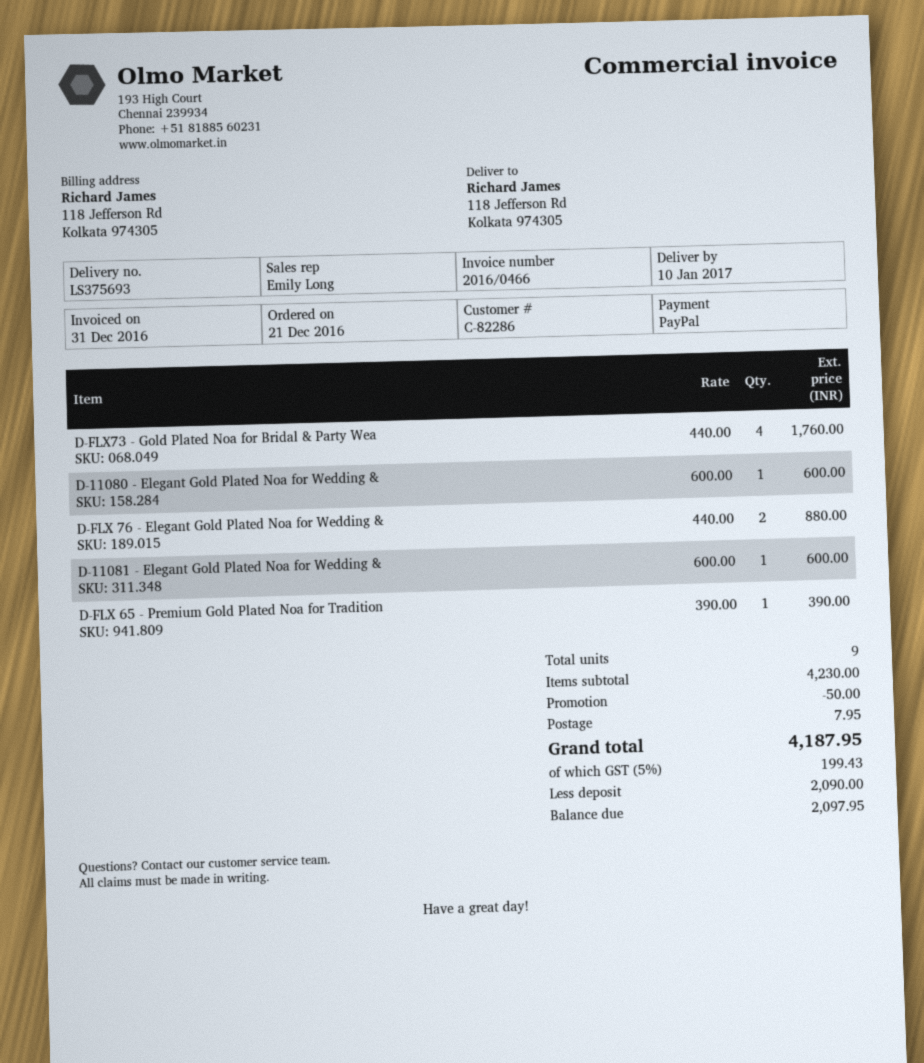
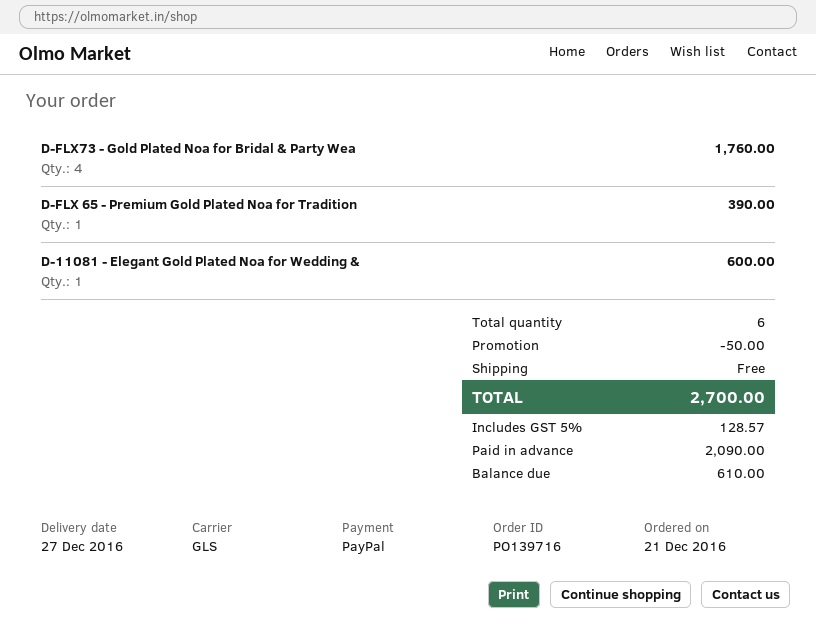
delivery date: 2017-01-10 -> 2016-12-27
D-11080 - Elegant Gold Plated Noa for Wedding &: 1 for 600.00 -> none
D-FLX 76 - Elegant Gold Plated Noa for Wedding &: 2 for 880.00 -> none
total quantity: 9 -> 6
shipping: 7.95 -> 0.00
tax: 5% = 199.43 -> 5% = 128.57
total: 4187.95 -> 2700.00
balance: 2097.95 -> 610.00

